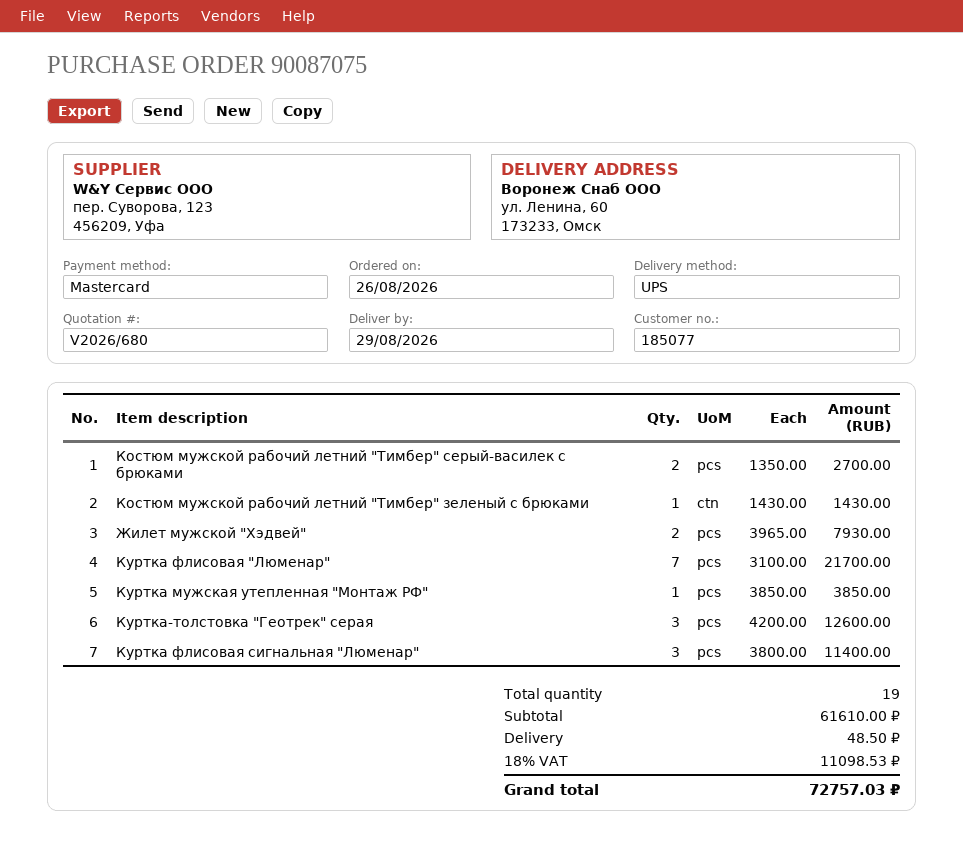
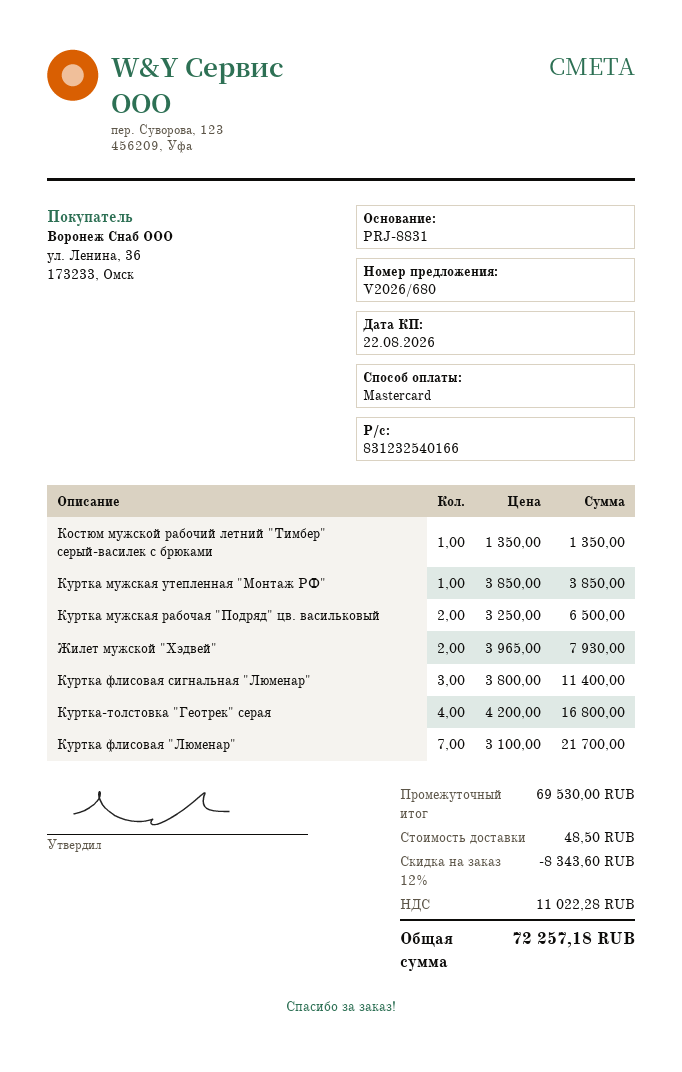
Костюм мужской рабочий летний "Тимбер" серый-василек с брюками: 2 x 1350.00 = 2700.00 -> 1 x 1350.00 = 1350.00
Костюм мужской рабочий летний "Тимбер" зеленый с брюками: 1 x 1430.00 = 1430.00 -> none
Куртка-толстовка "Геотрек" серая: 3 x 4200.00 = 12600.00 -> 4 x 4200.00 = 16800.00
Куртка мужская рабочая "Подряд" цв. васильковый: none -> 2 x 3250.00 = 6500.00
subtotal: 61610.00 -> 69530.00
discount: none -> 12% = 8343.60
tax: 11098.53 -> 11022.28
total: 72757.03 -> 72257.18

